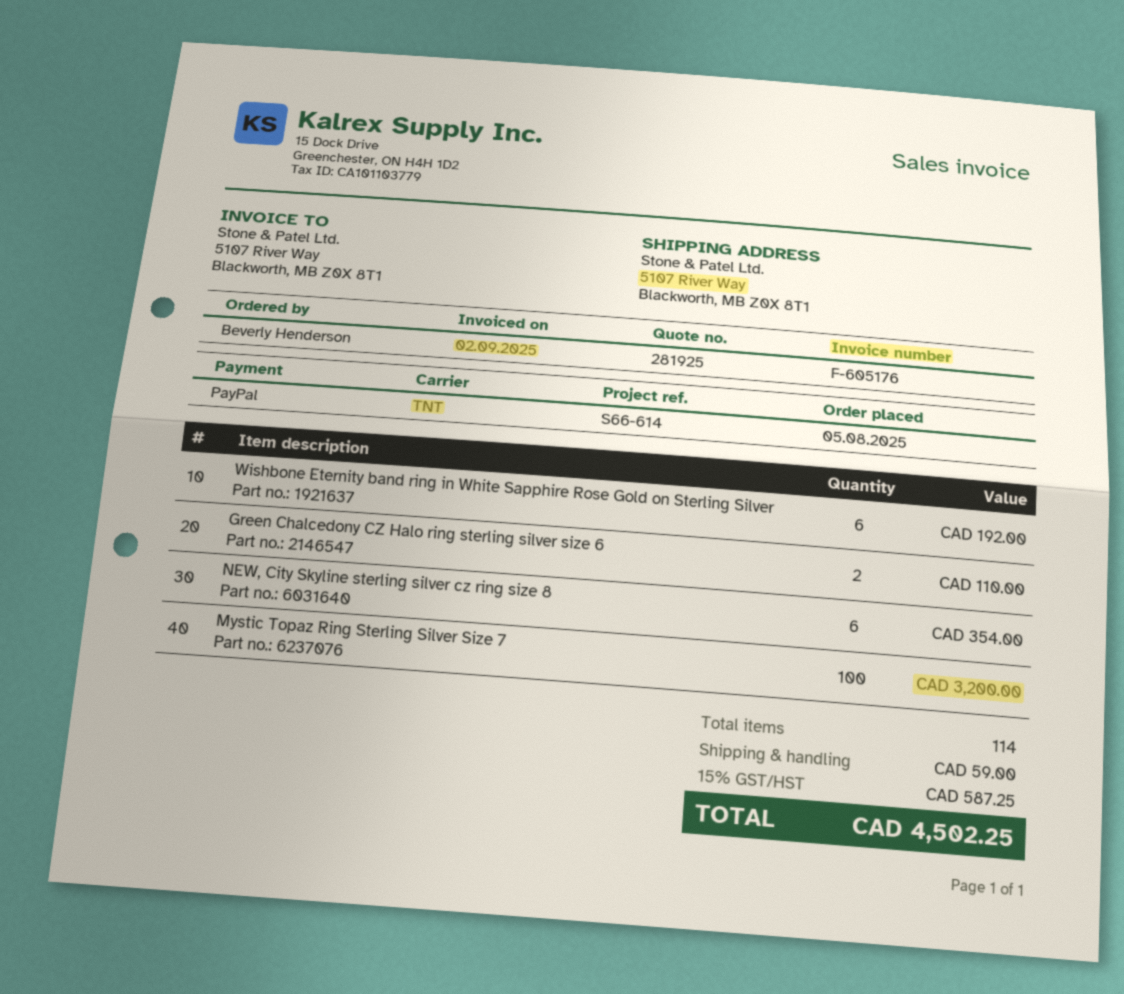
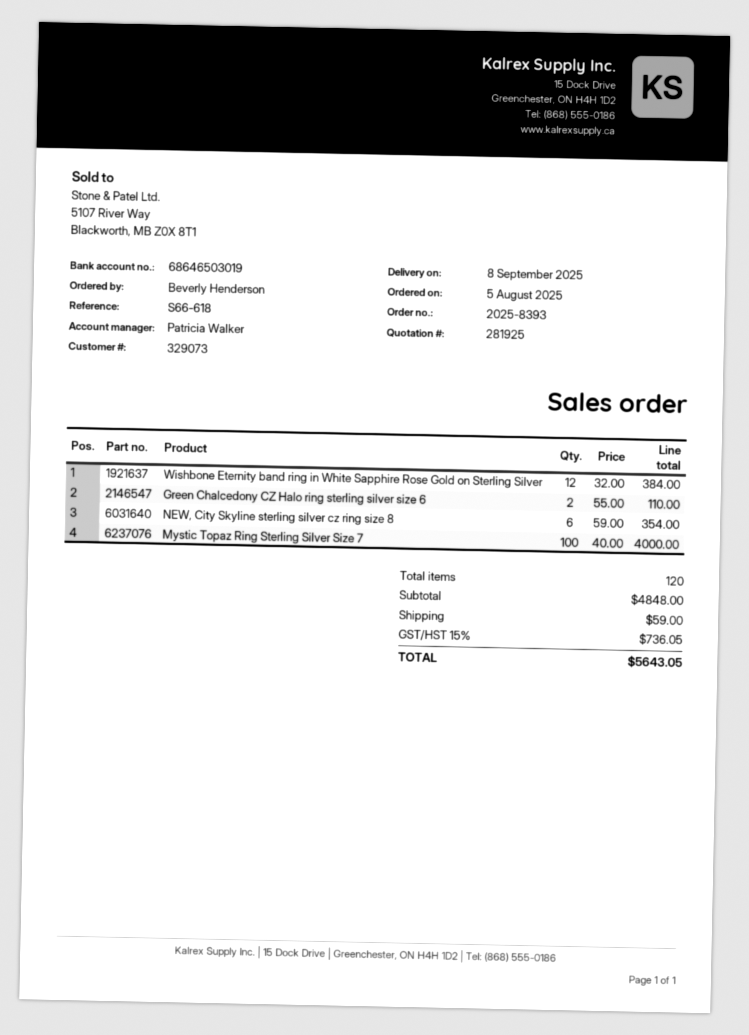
reference: S66-614 -> S66-618
Wishbone Eternity band ring in White Sapphire Rose Gold on Sterling Silver: 6 for 192.00 -> 12 for 384.00
Mystic Topaz Ring Sterling Silver Size 7: 100 for 3200.00 -> 100 for 4000.00
total quantity: 114 -> 120
tax: 15% = 587.25 -> 15% = 736.05
total: 4502.25 -> 5643.05

